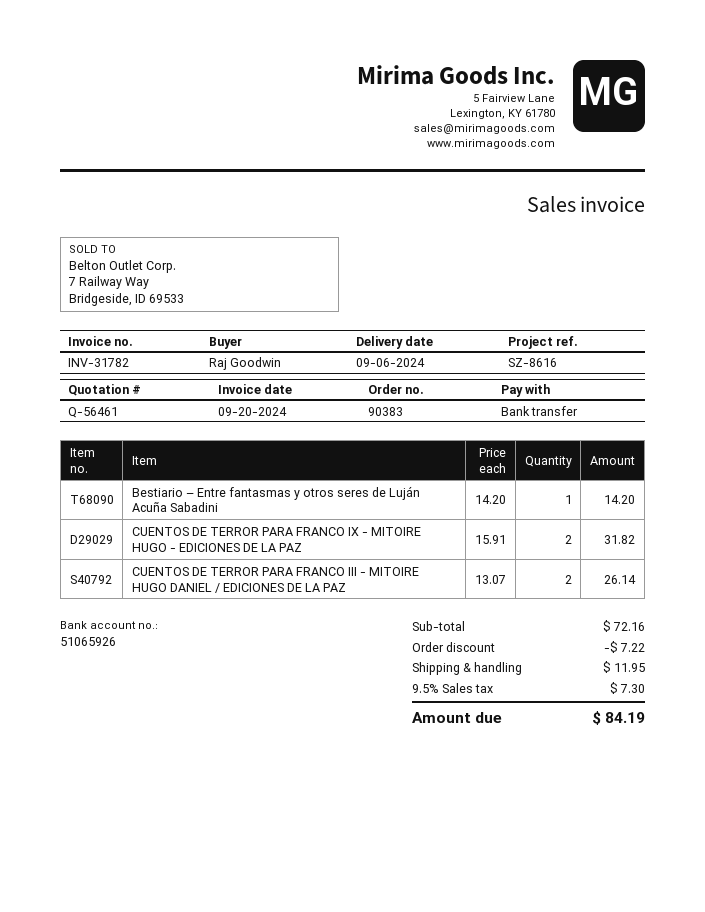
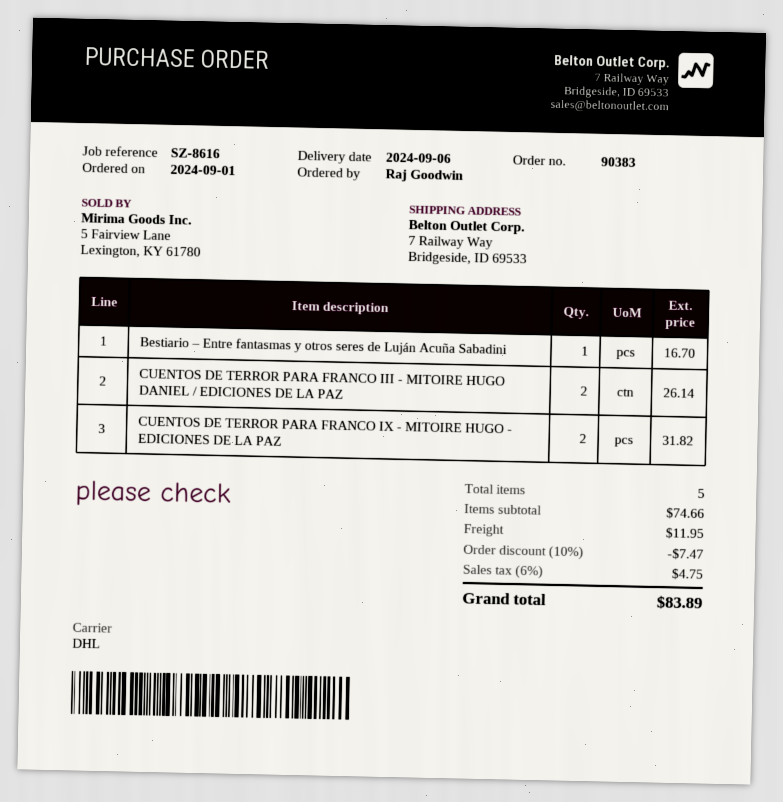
Bestiario – Entre fantasmas y otros seres de Luján Acuña Sabadini: 1 for 14.20 -> 1 for 16.70
subtotal: 72.16 -> 74.66
discount: 7.22 -> 7.47
tax: 9.5% = 7.30 -> 6% = 4.75
total: 84.19 -> 83.89

